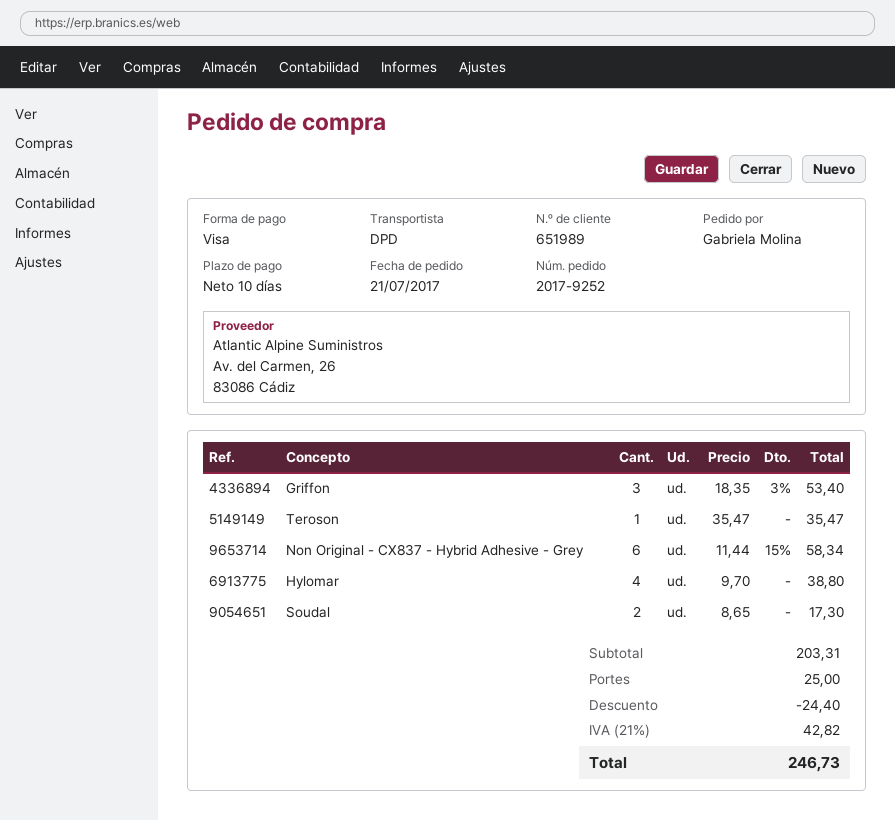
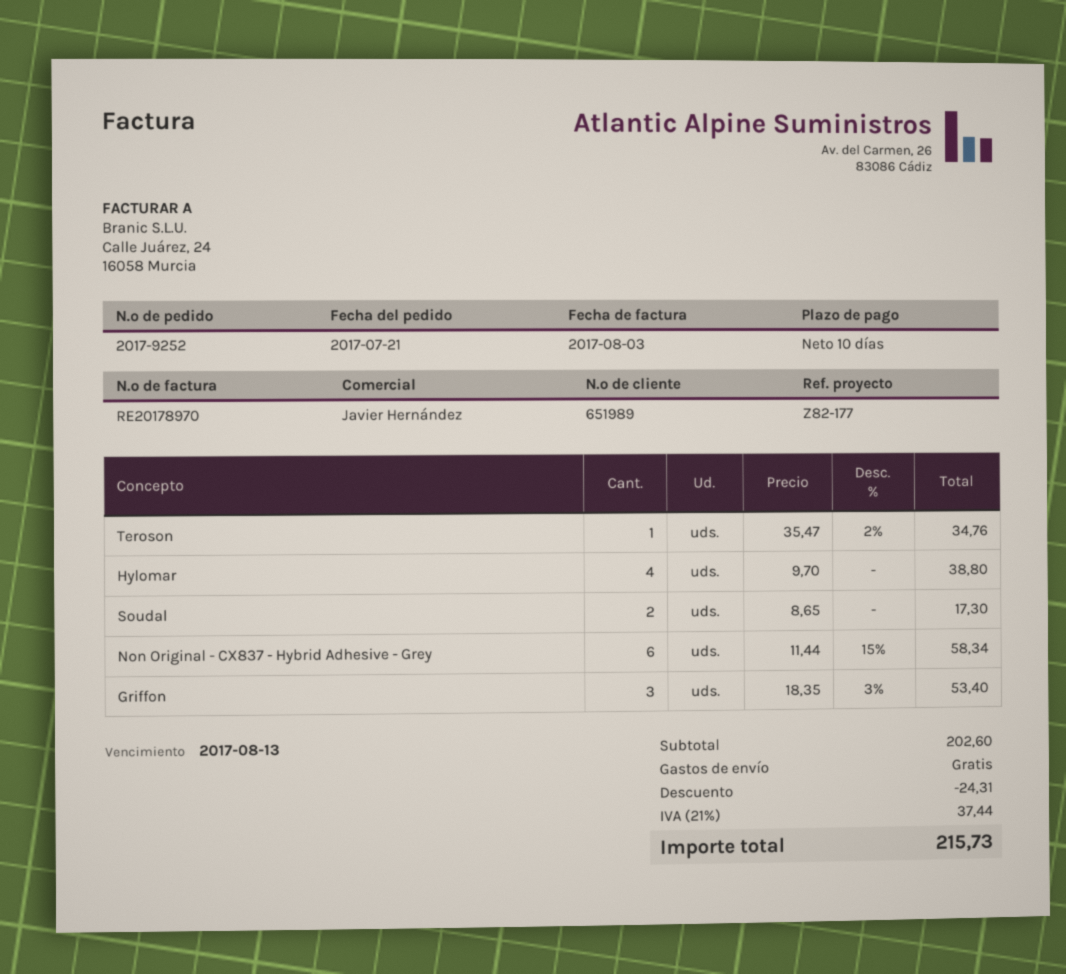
Teroson: 1 x 35.47 = 35.47 -> 1 x 35.47 - 2% = 34.76
subtotal: 203.31 -> 202.60
discount: 24.40 -> 24.31
shipping: 25.00 -> 0.00
tax: 21% = 42.82 -> 21% = 37.44
total: 246.73 -> 215.73

